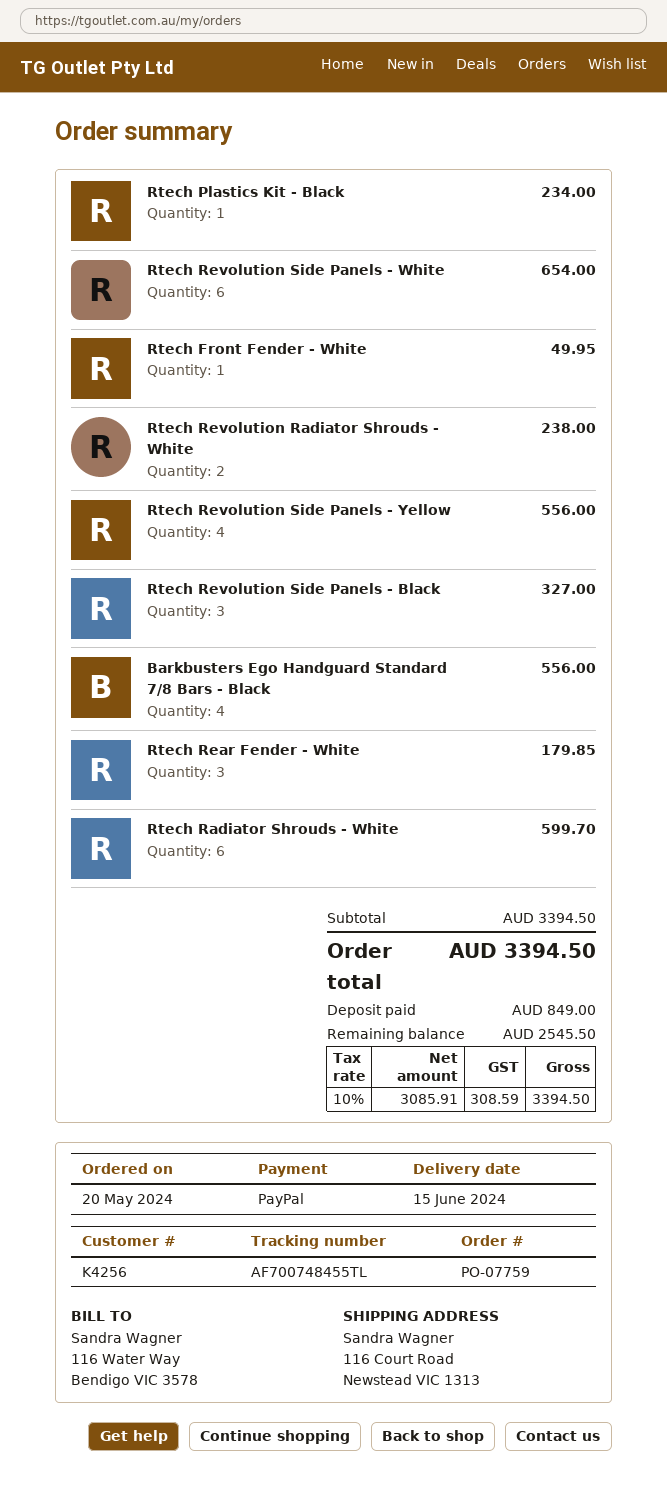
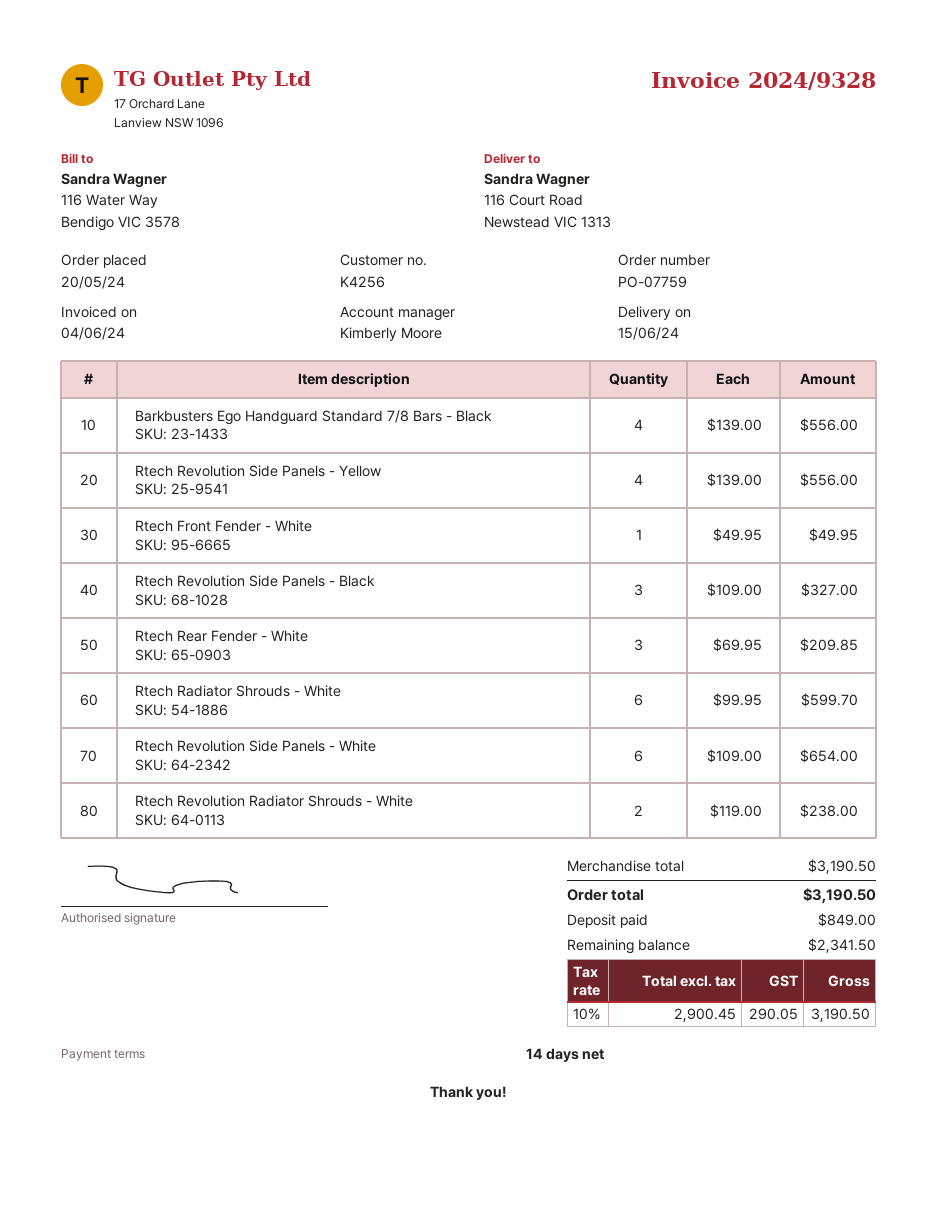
Rtech Plastics Kit - Black: 1 for 234.00 -> none
Rtech Rear Fender - White: 3 for 179.85 -> 3 for 209.85
subtotal: 3394.50 -> 3190.50
net: 3085.91 -> 2900.45
tax: 10% = 308.59 -> 10% = 290.05
total: 3394.50 -> 3190.50
balance: 2545.50 -> 2341.50

